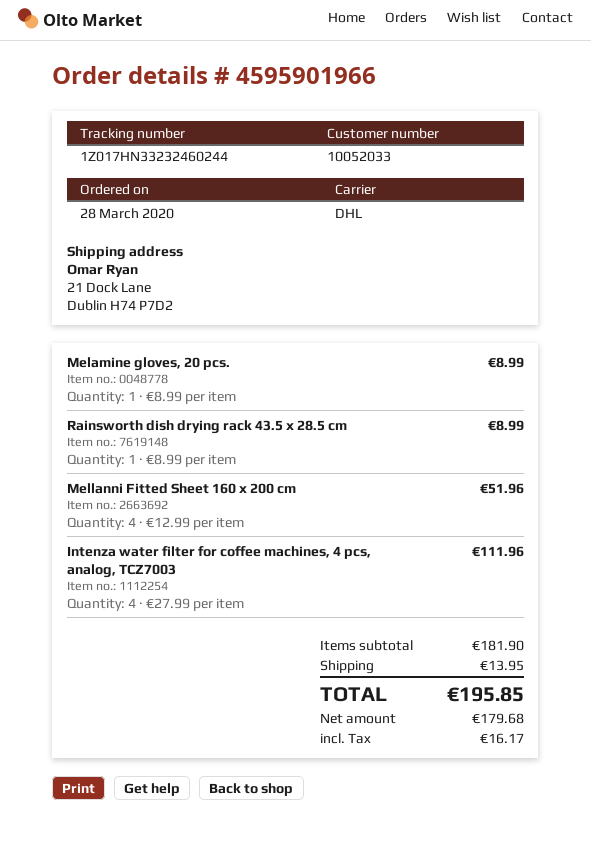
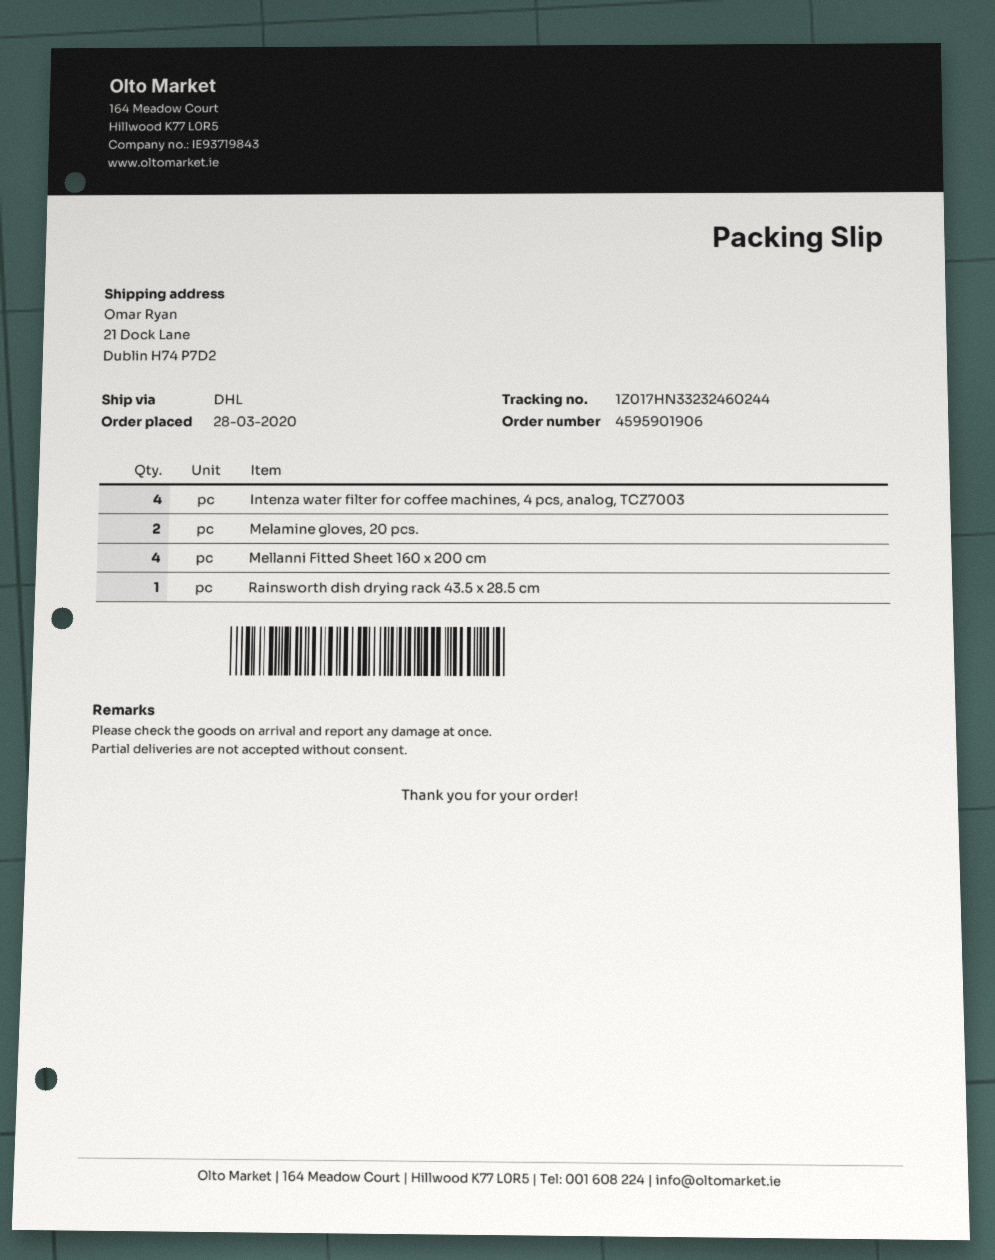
order number: 4595901966 -> 4595901906
Melamine gloves, 20 pcs.: 1 -> 2

